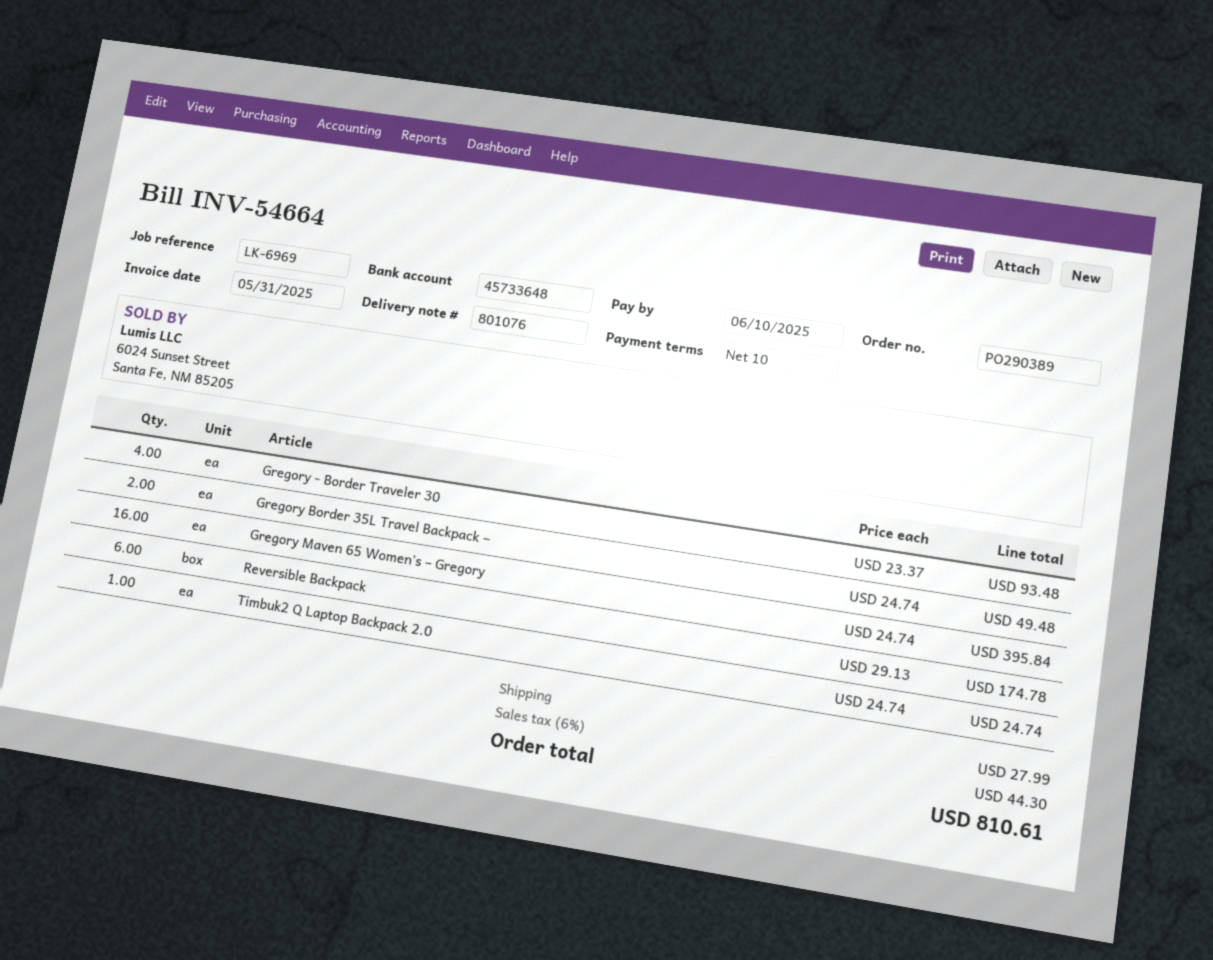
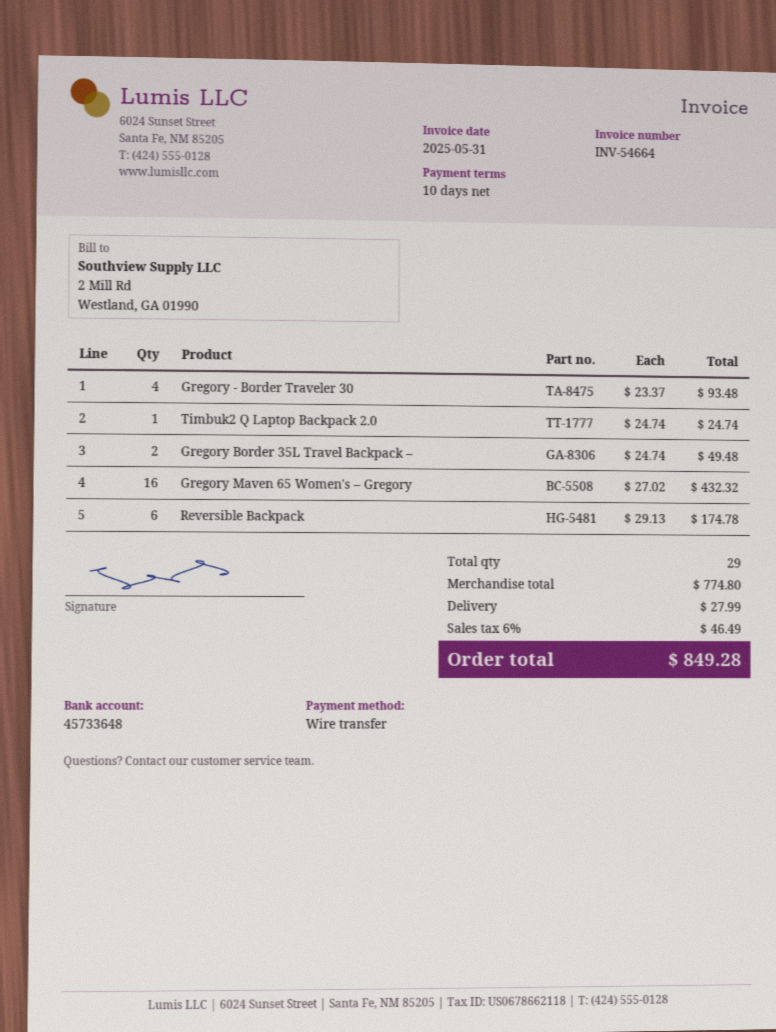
Gregory Maven 65 Women's – Gregory: 16 x 24.74 = 395.84 -> 16 x 27.02 = 432.32
tax: 6% = 44.30 -> 6% = 46.49
total: 810.61 -> 849.28

